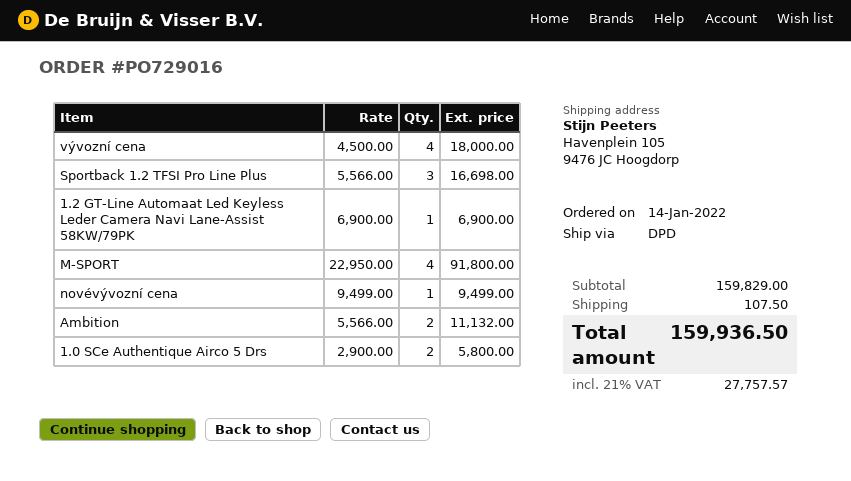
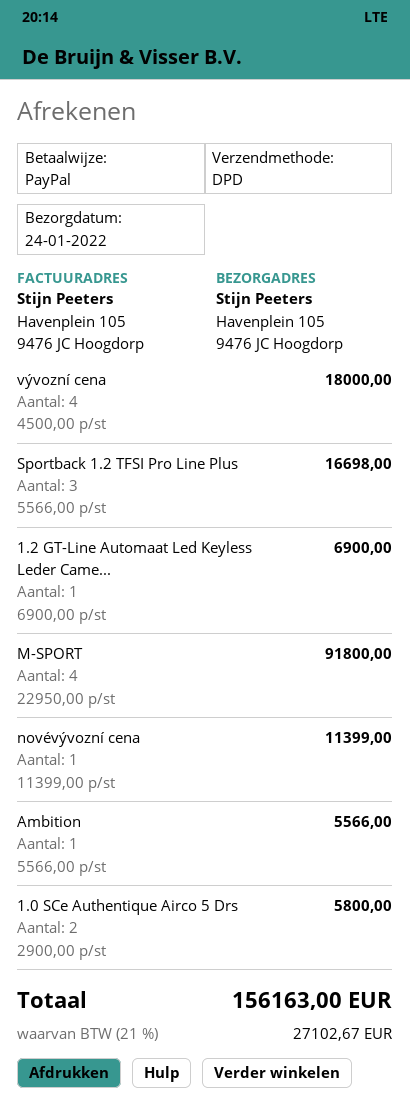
novévývozní cena: 1 x 9499.00 = 9499.00 -> 1 x 11399.00 = 11399.00
Ambition: 2 x 5566.00 = 11132.00 -> 1 x 5566.00 = 5566.00
shipping: 107.50 -> none
tax: 21% = 27757.57 -> 21% = 27102.67
total: 159936.50 -> 156163.00

